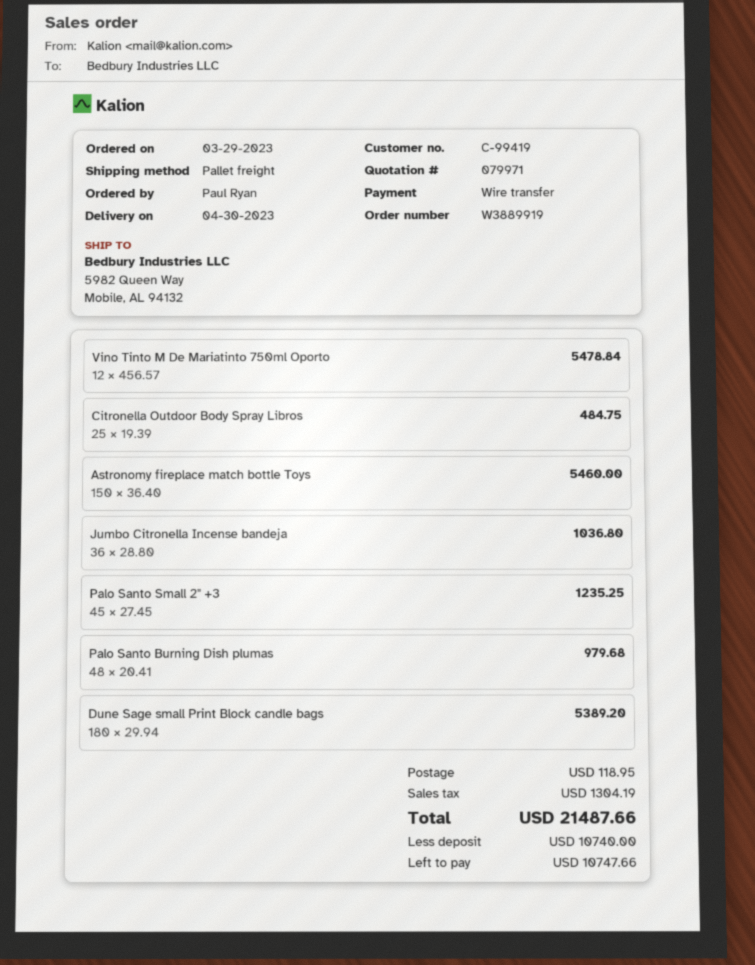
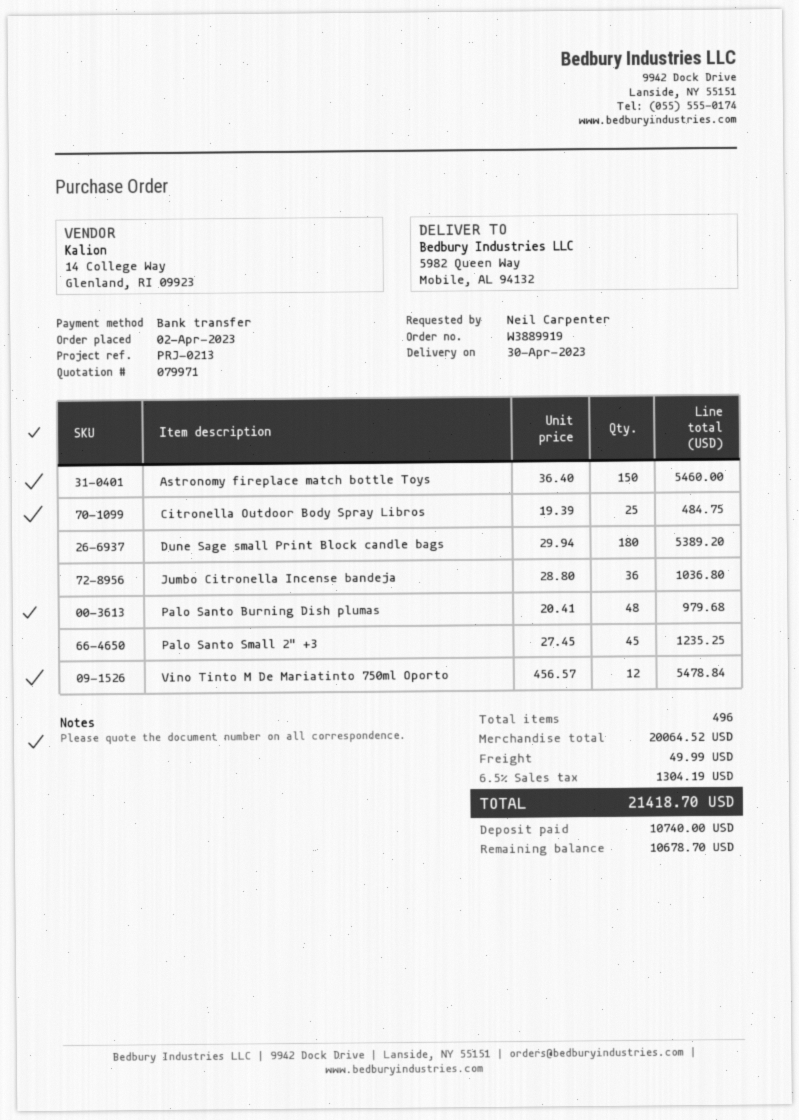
order date: 2023-03-29 -> 2023-04-02
ordered by: Paul Ryan -> Neil Carpenter
shipping: 118.95 -> 49.99
total: 21487.66 -> 21418.70
balance: 10747.66 -> 10678.70

